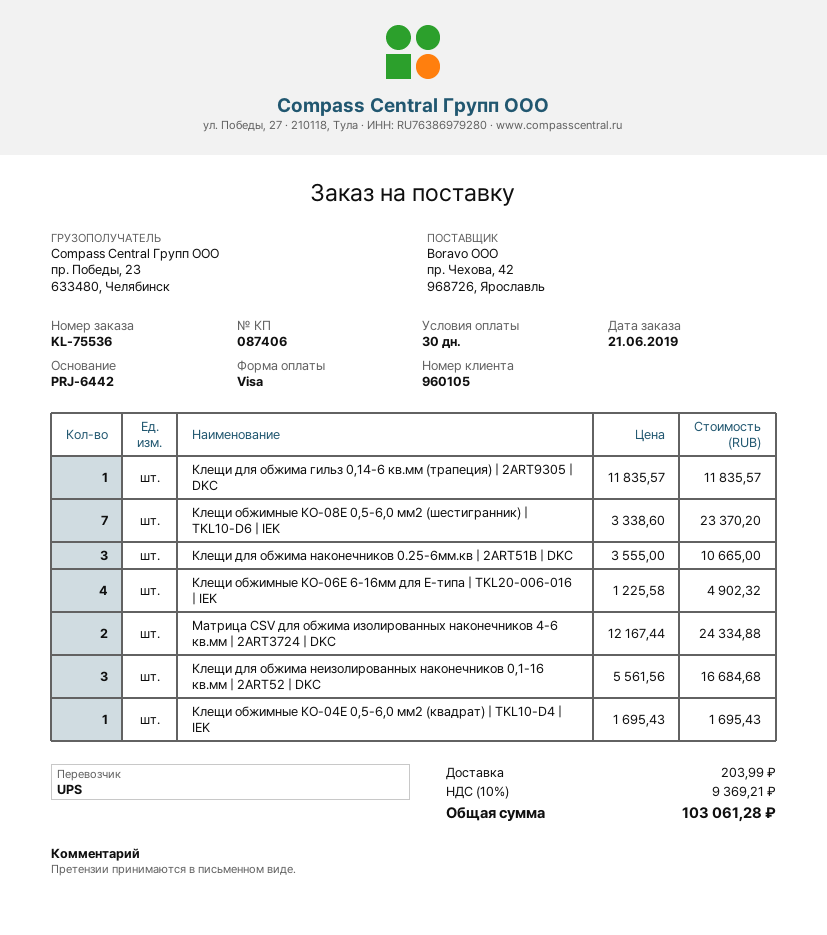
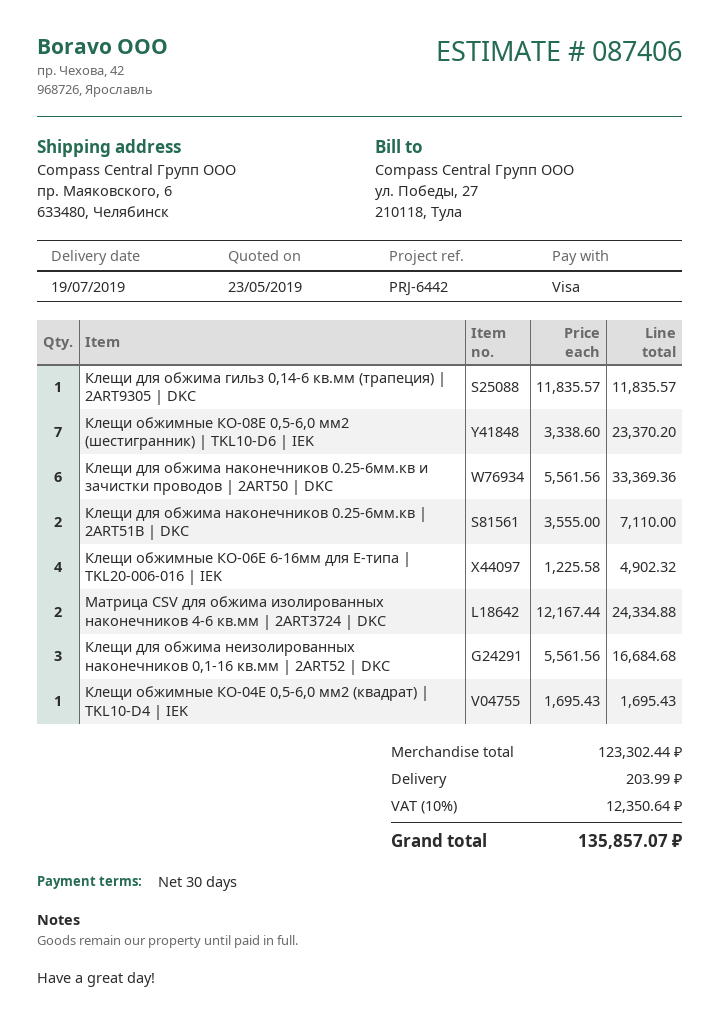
ship to: пр. Победы, 23, 633480, Челябинск -> пр. Маяковского, 6, 633480, Челябинск
Клещи для обжима наконечников 0.25-6мм.кв | 2ART51B | DKC: 3 x 3555.00 = 10665.00 -> 2 x 3555.00 = 7110.00
Клещи для обжима наконечников 0.25-6мм.кв и зачистки проводов | 2ART50 | DKC: none -> 6 x 5561.56 = 33369.36
tax: 10% = 9369.21 -> 10% = 12350.64
total: 103061.28 -> 135857.07

